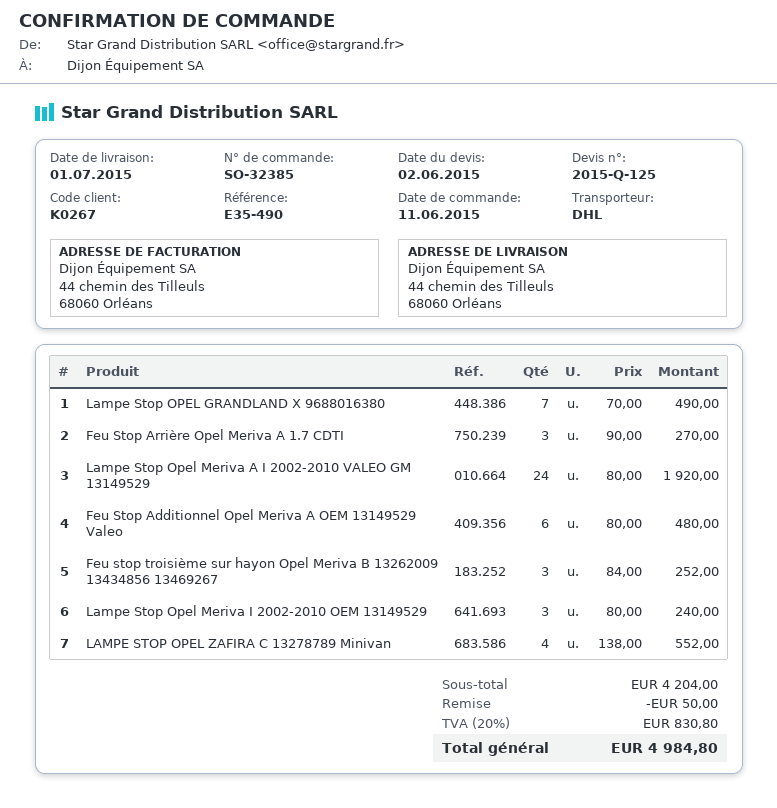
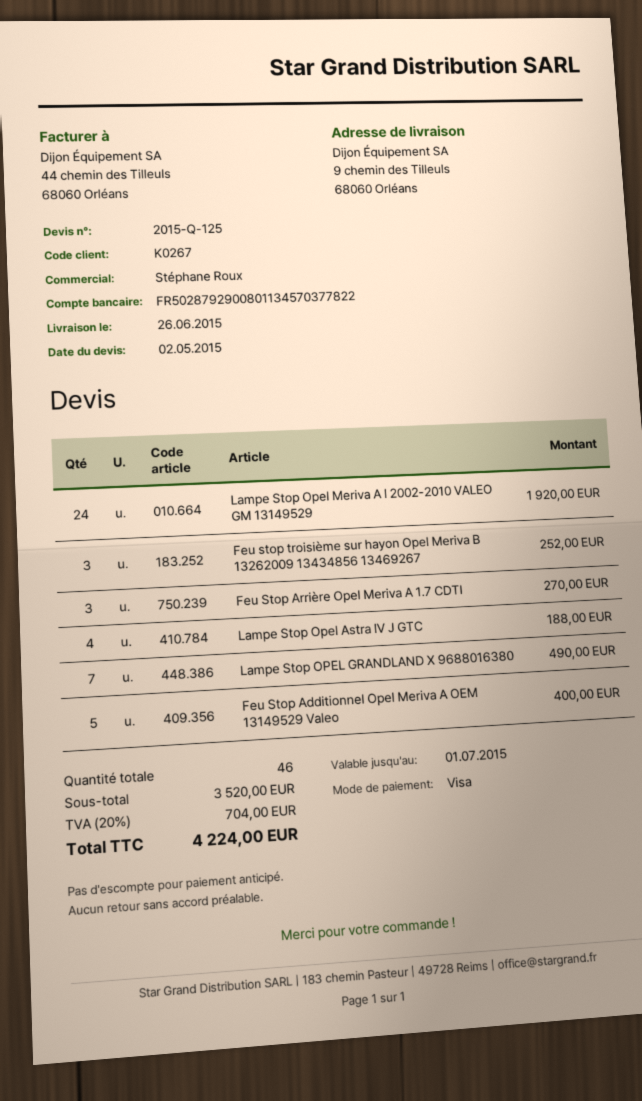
quote date: 2015-06-02 -> 2015-05-02
delivery date: 2015-07-01 -> 2015-06-26
ship to: 44 chemin des Tilleuls, 68060 Orléans -> 9 chemin des Tilleuls, 68060 Orléans
Feu Stop Additionnel Opel Meriva A OEM 13149529 Valeo: 6 for 480.00 -> 5 for 400.00
Lampe Stop Opel Meriva I 2002-2010 OEM 13149529: 3 for 240.00 -> none
LAMPE STOP OPEL ZAFIRA C 13278789 Minivan: 4 for 552.00 -> none
Lampe Stop Opel Astra IV J GTC: none -> 4 for 188.00
subtotal: 4204.00 -> 3520.00
discount: 50.00 -> none
tax: 20% = 830.80 -> 20% = 704.00
total: 4984.80 -> 4224.00

